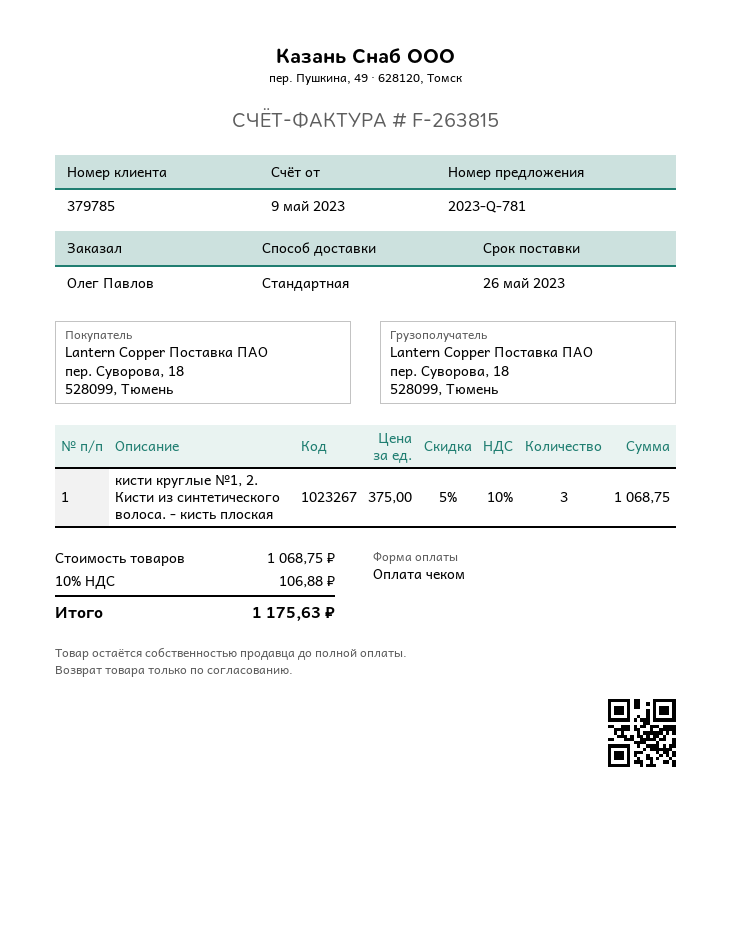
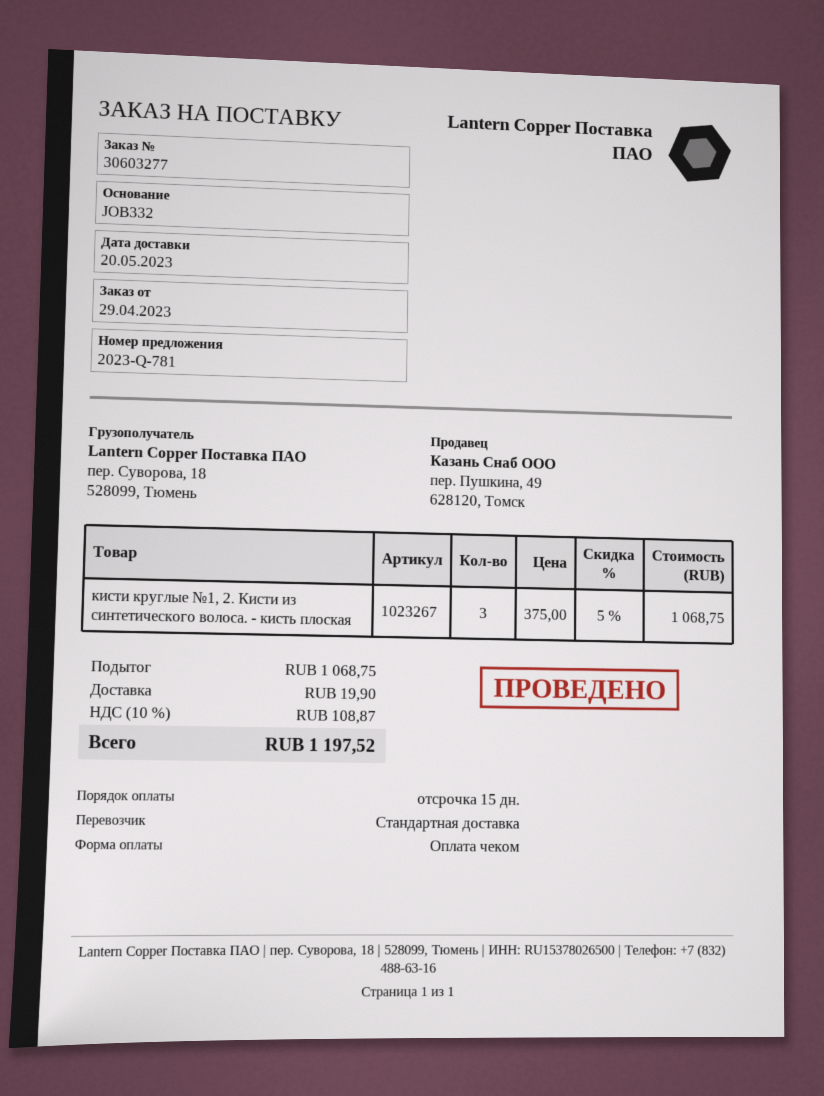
delivery date: 2023-05-26 -> 2023-05-20
shipping: none -> 19.90
tax: 10% = 106.88 -> 10% = 108.87
total: 1175.63 -> 1197.52

